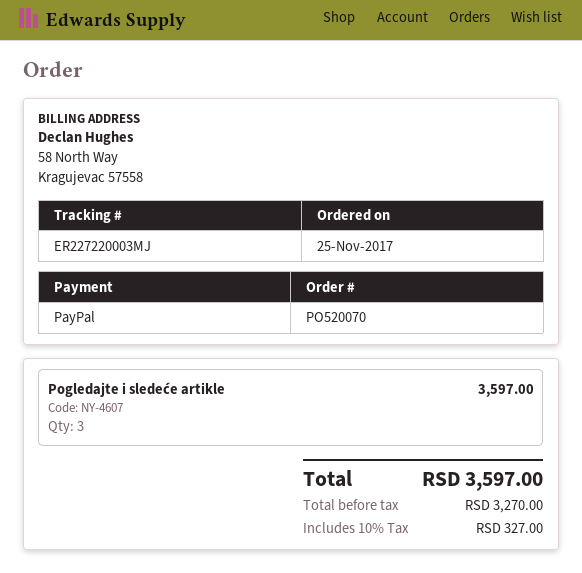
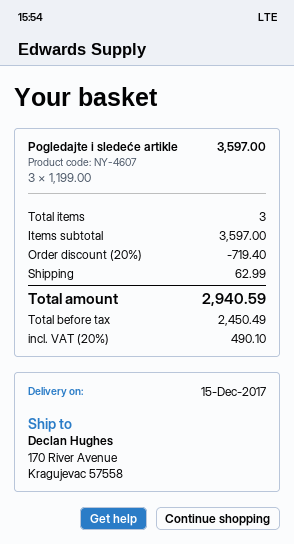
discount: none -> 20% = 719.40
shipping: none -> 62.99
net: 3270.00 -> 2450.49
tax: 10% = 327.00 -> 20% = 490.10
total: 3597.00 -> 2940.59

